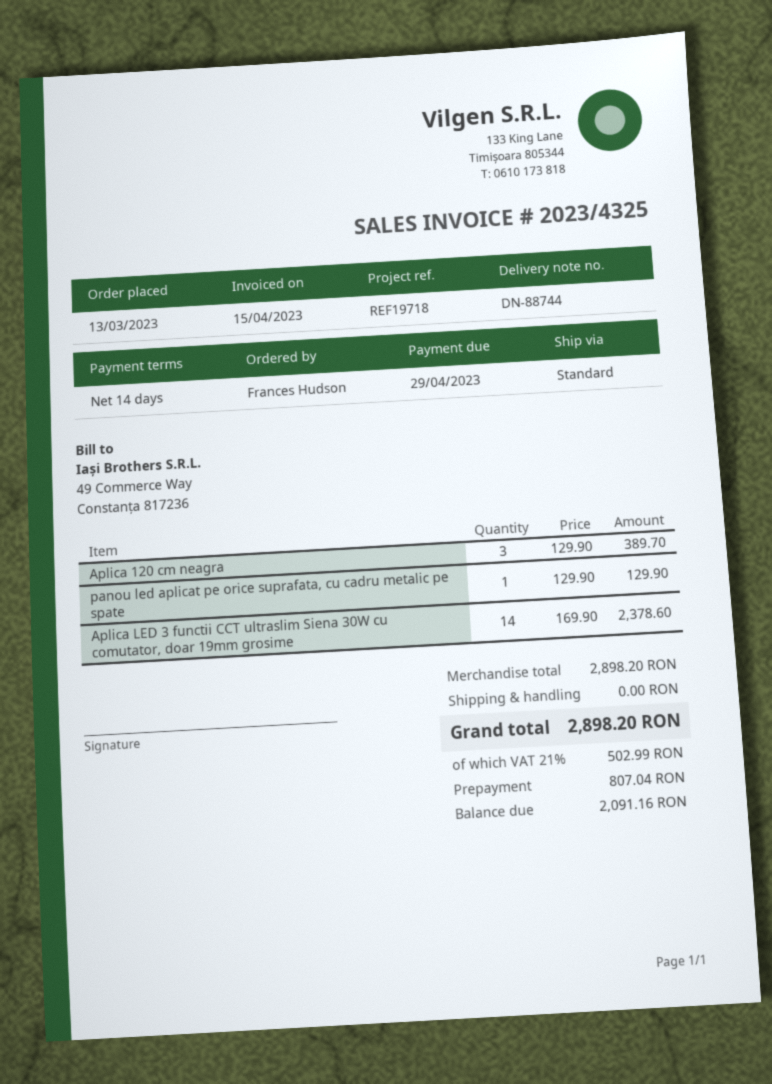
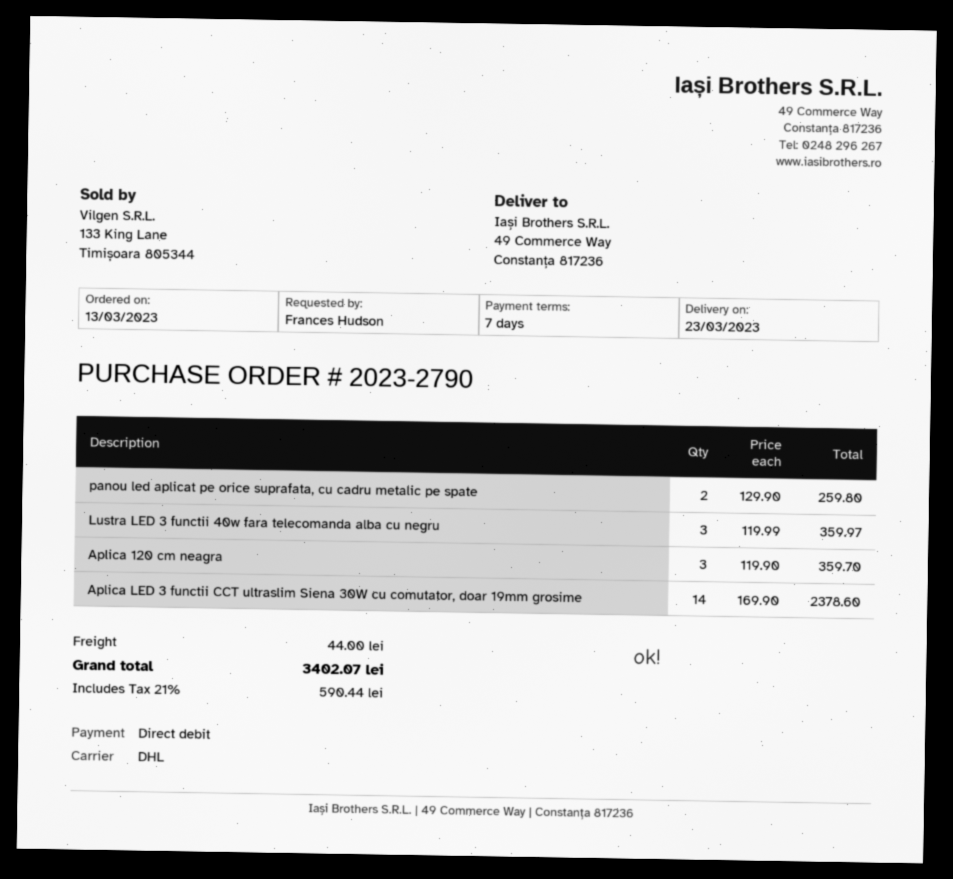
payment terms: 14 days -> 7 days
shipping method: standard -> DHL
Aplica 120 cm neagra: 3 x 129.90 = 389.70 -> 3 x 119.90 = 359.70
panou led aplicat pe orice suprafata, cu cadru metalic pe spate: 1 x 129.90 = 129.90 -> 2 x 129.90 = 259.80
Lustra LED 3 functii 40w fara telecomanda alba cu negru: none -> 3 x 119.99 = 359.97
shipping: 0.00 -> 44.00
tax: 21% = 502.99 -> 21% = 590.44
total: 2898.20 -> 3402.07

